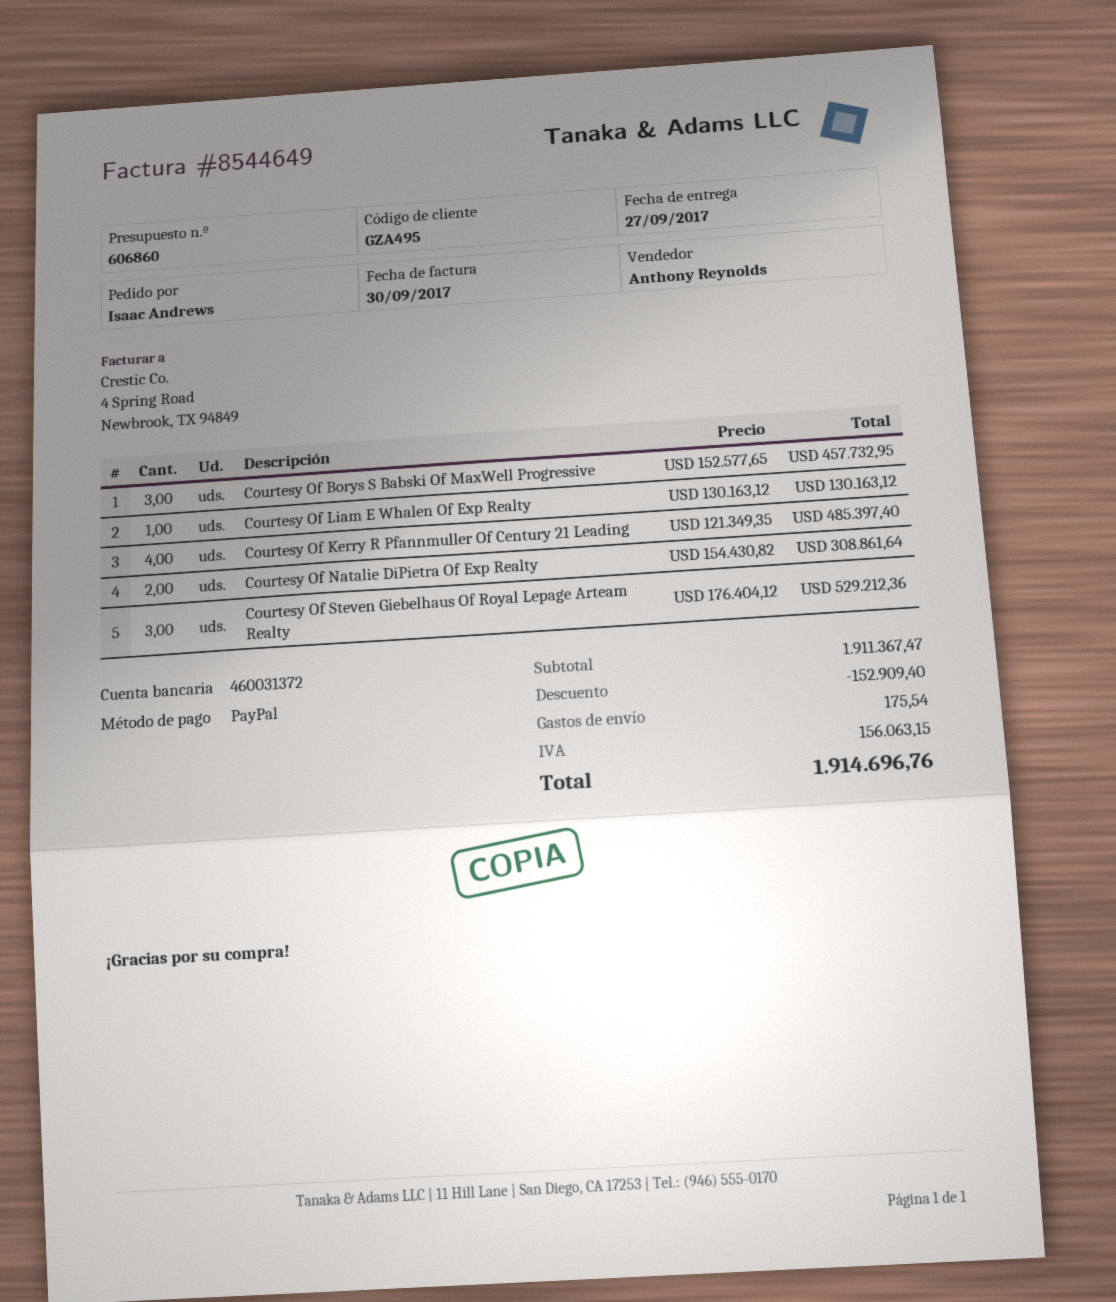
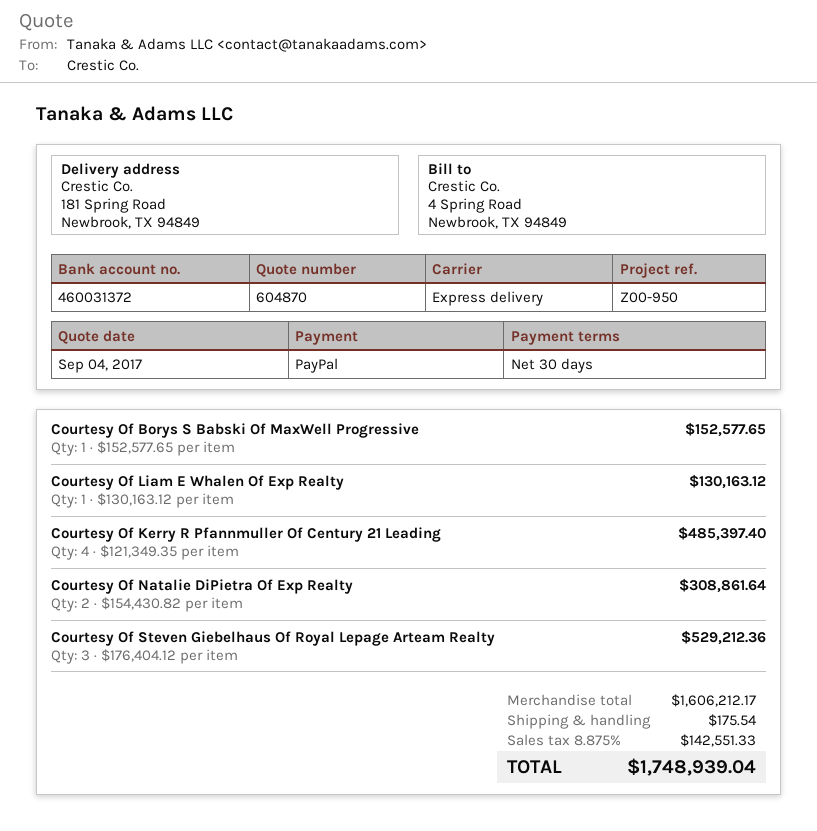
quote number: 606860 -> 604870
Courtesy Of Borys S Babski Of MaxWell Progressive: 3 x 152577.65 = 457732.95 -> 1 x 152577.65 = 152577.65
subtotal: 1911367.47 -> 1606212.17
discount: 152909.40 -> none
tax: 156063.15 -> 142551.33
total: 1914696.76 -> 1748939.04

